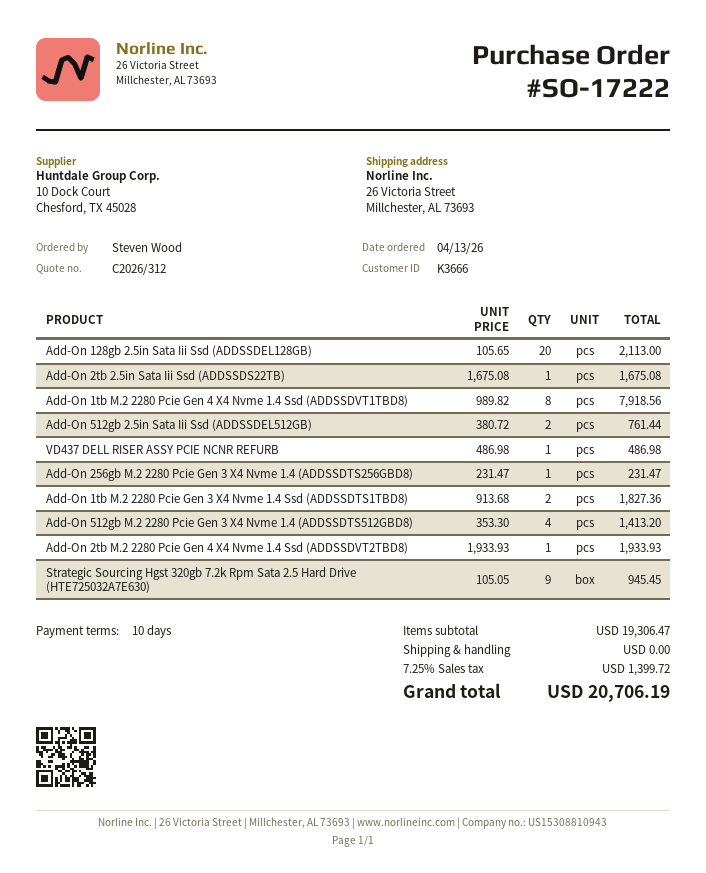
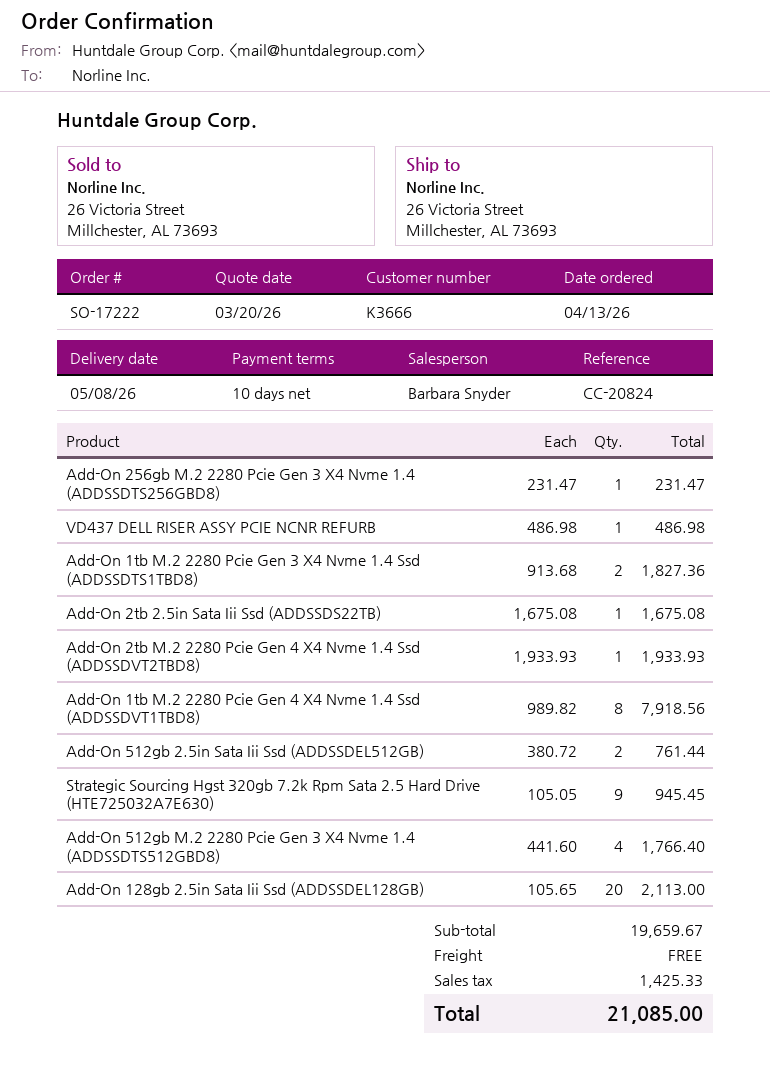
Add-On 512gb M.2 2280 Pcie Gen 3 X4 Nvme 1.4 (ADDSSDTS512GBD8): 4 x 353.30 = 1413.20 -> 4 x 441.60 = 1766.40
subtotal: 19306.47 -> 19659.67
tax: 1399.72 -> 1425.33
total: 20706.19 -> 21085.00

